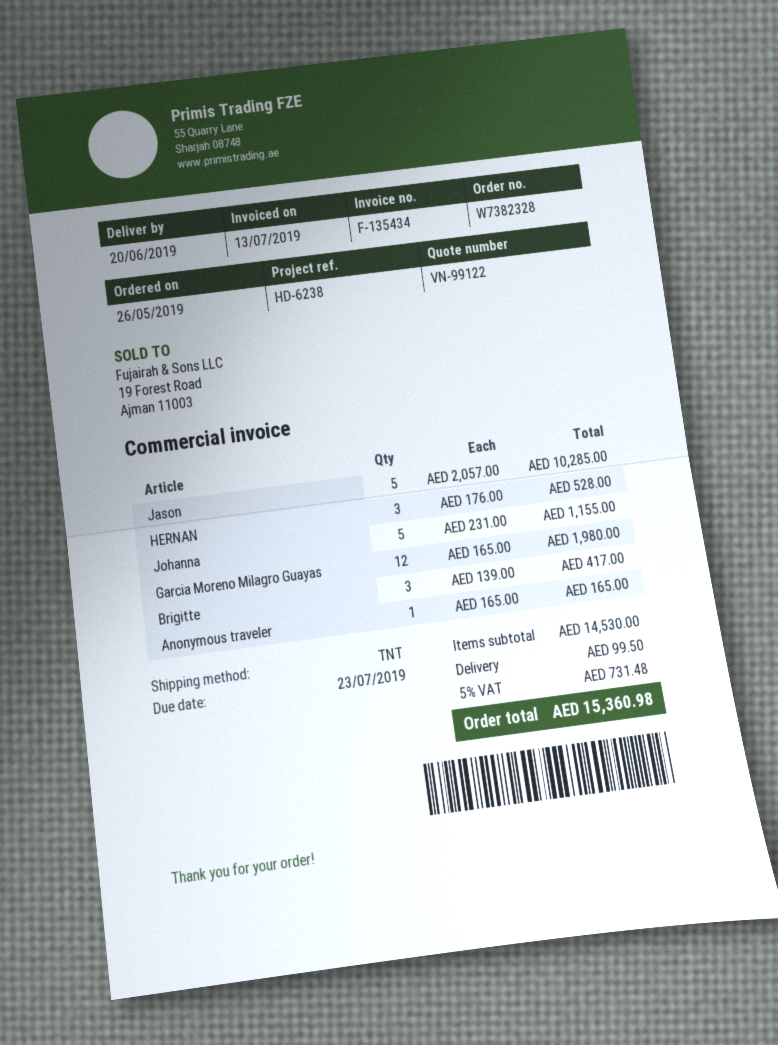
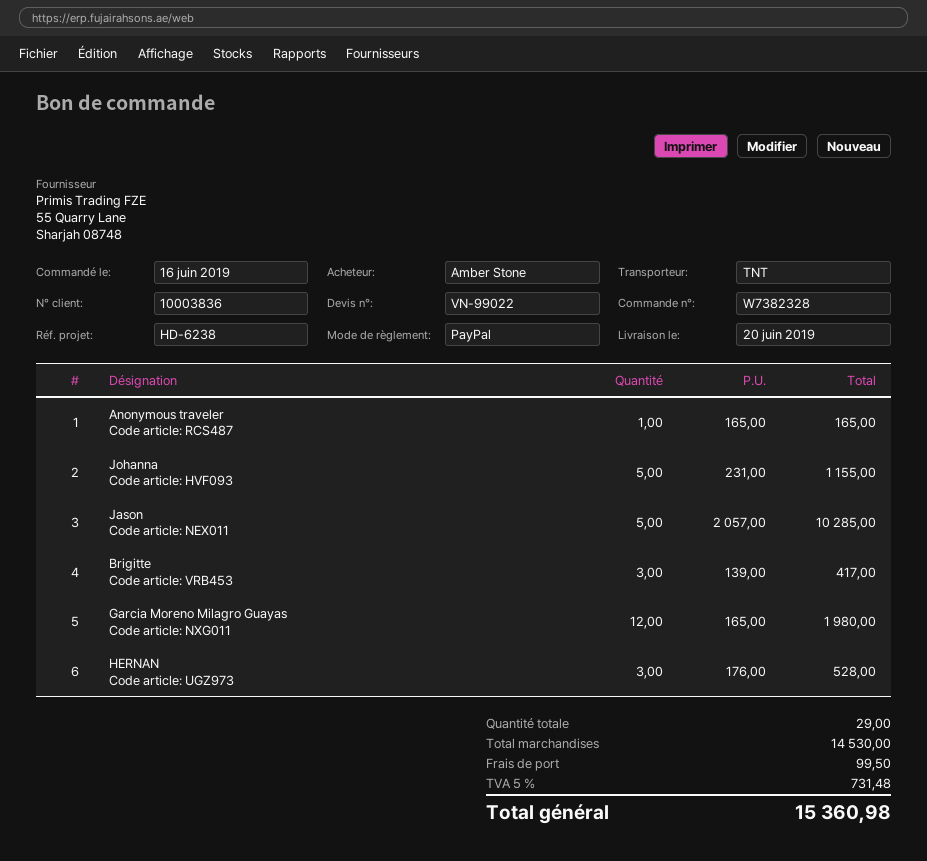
quote number: VN-99122 -> VN-99022
order date: 2019-05-26 -> 2019-06-16

